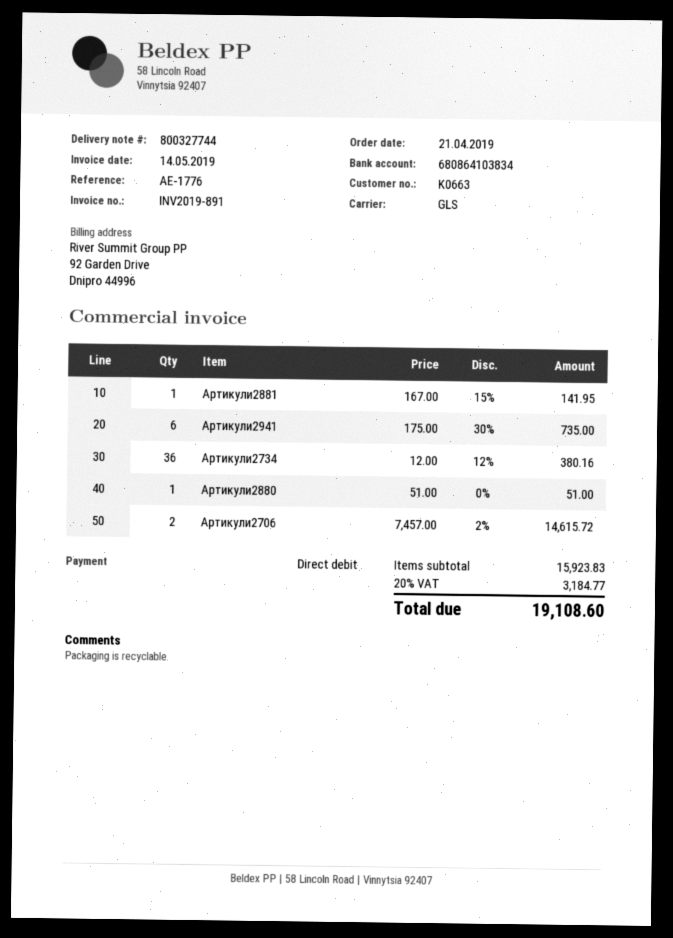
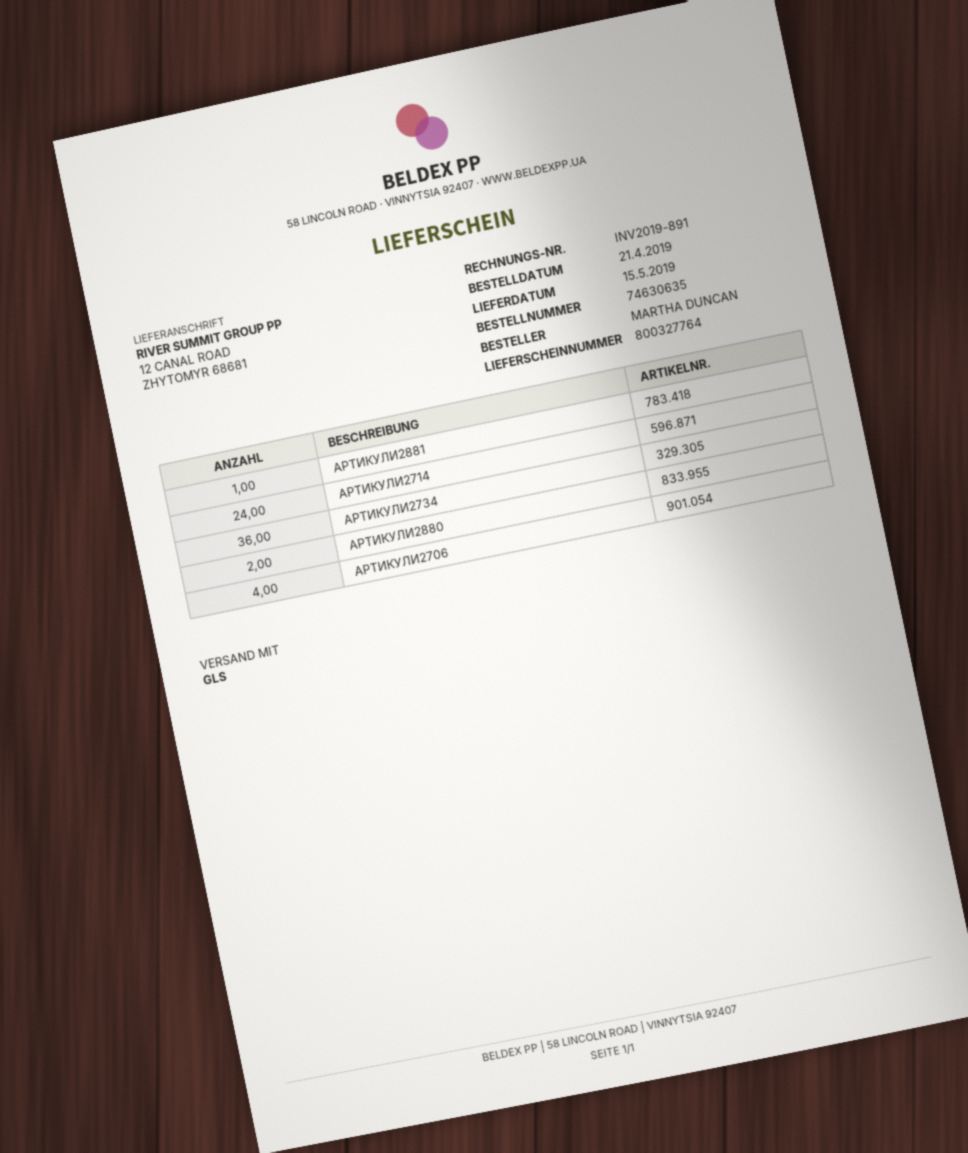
delivery note number: 800327744 -> 800327764
Артикули2941: 6 -> none
Артикули2880: 1 -> 2
Артикули2706: 2 -> 4
АРТИКУЛИ2714: none -> 24

